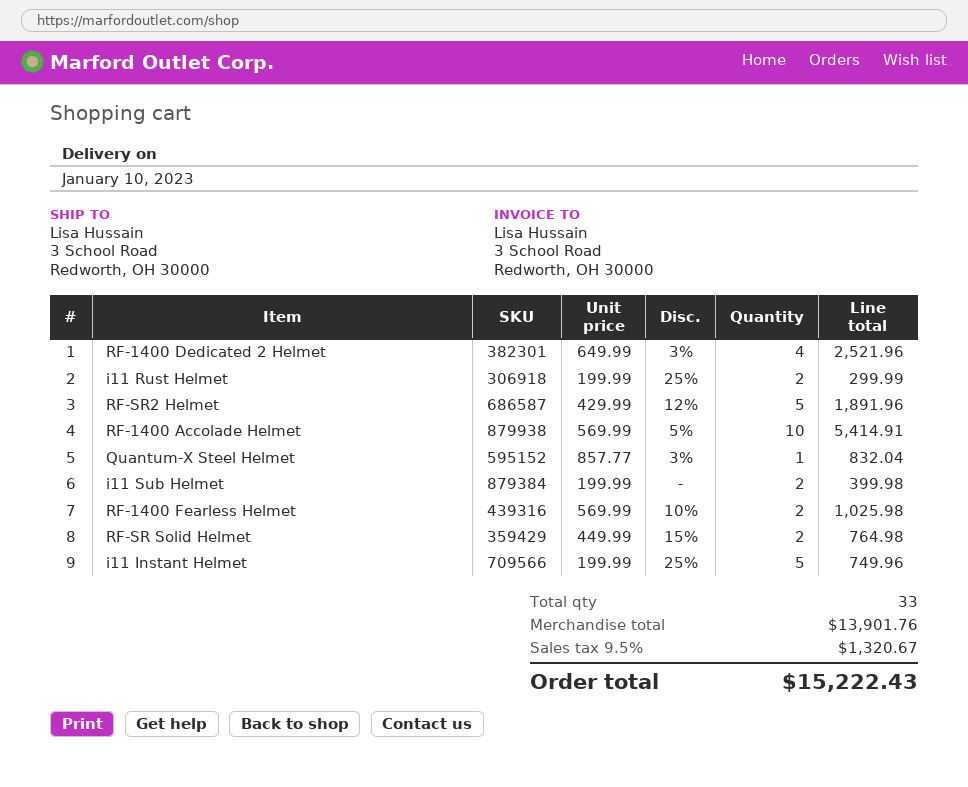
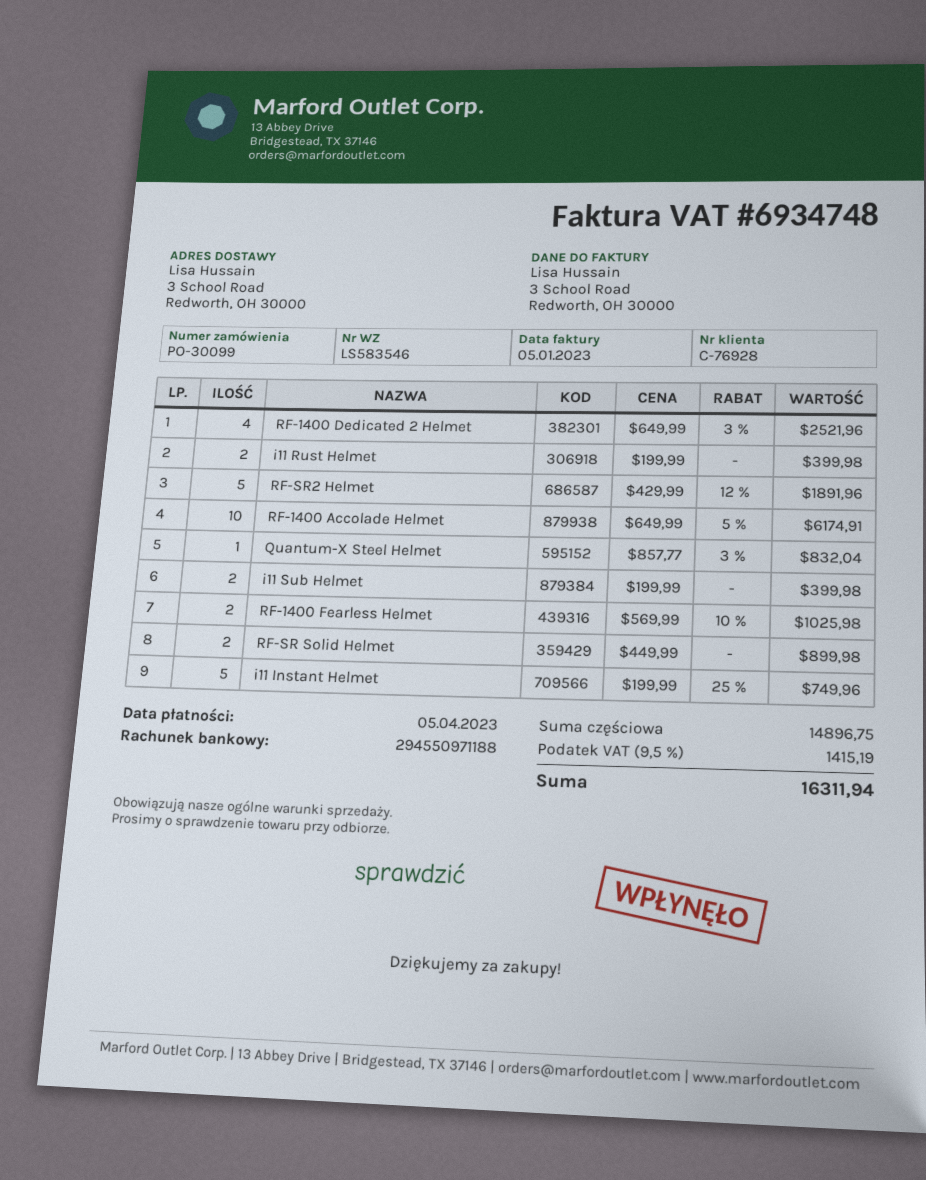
i11 Rust Helmet: 2 x 199.99 - 25% = 299.99 -> 2 x 199.99 = 399.98
RF-1400 Accolade Helmet: 10 x 569.99 - 5% = 5414.91 -> 10 x 649.99 - 5% = 6174.91
RF-SR Solid Helmet: 2 x 449.99 - 15% = 764.98 -> 2 x 449.99 = 899.98
subtotal: 13901.76 -> 14896.75
tax: 9.5% = 1320.67 -> 9.5% = 1415.19
total: 15222.43 -> 16311.94

